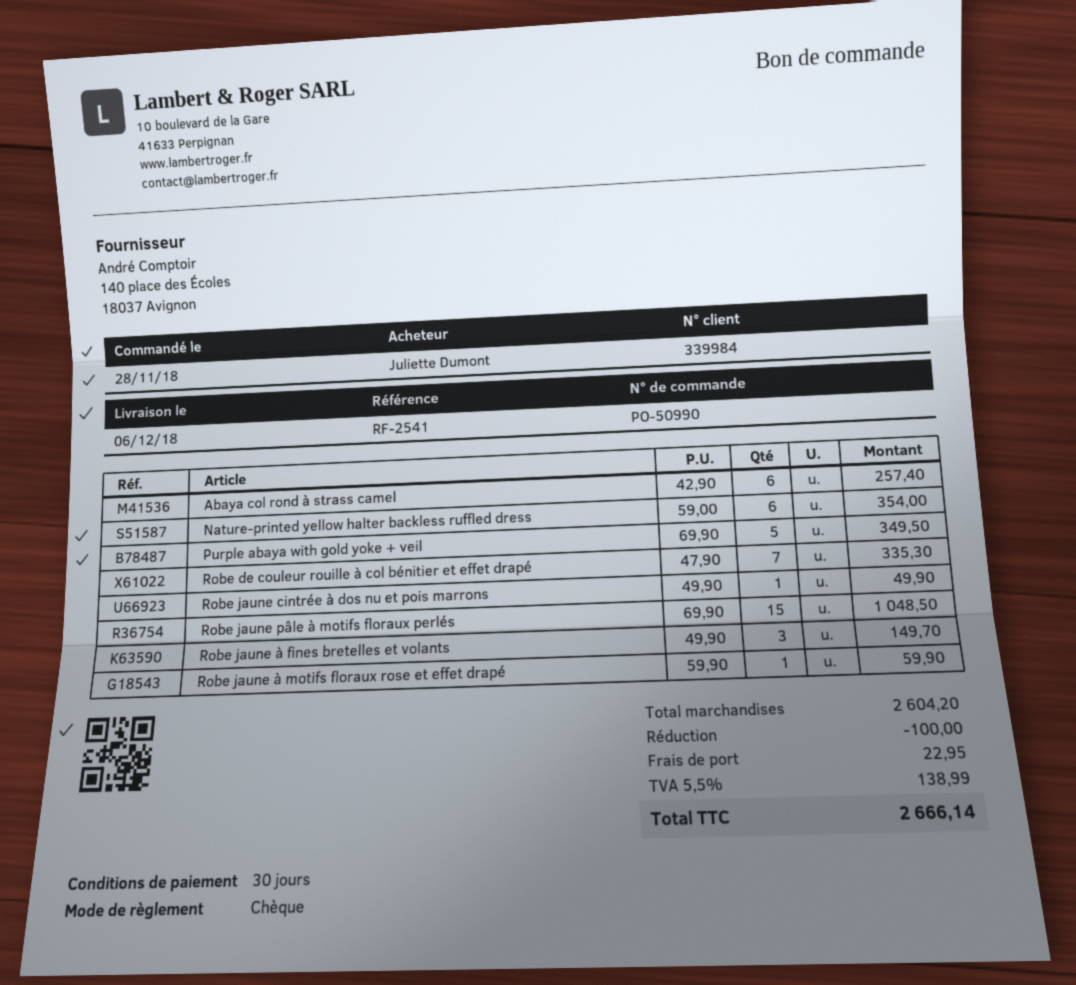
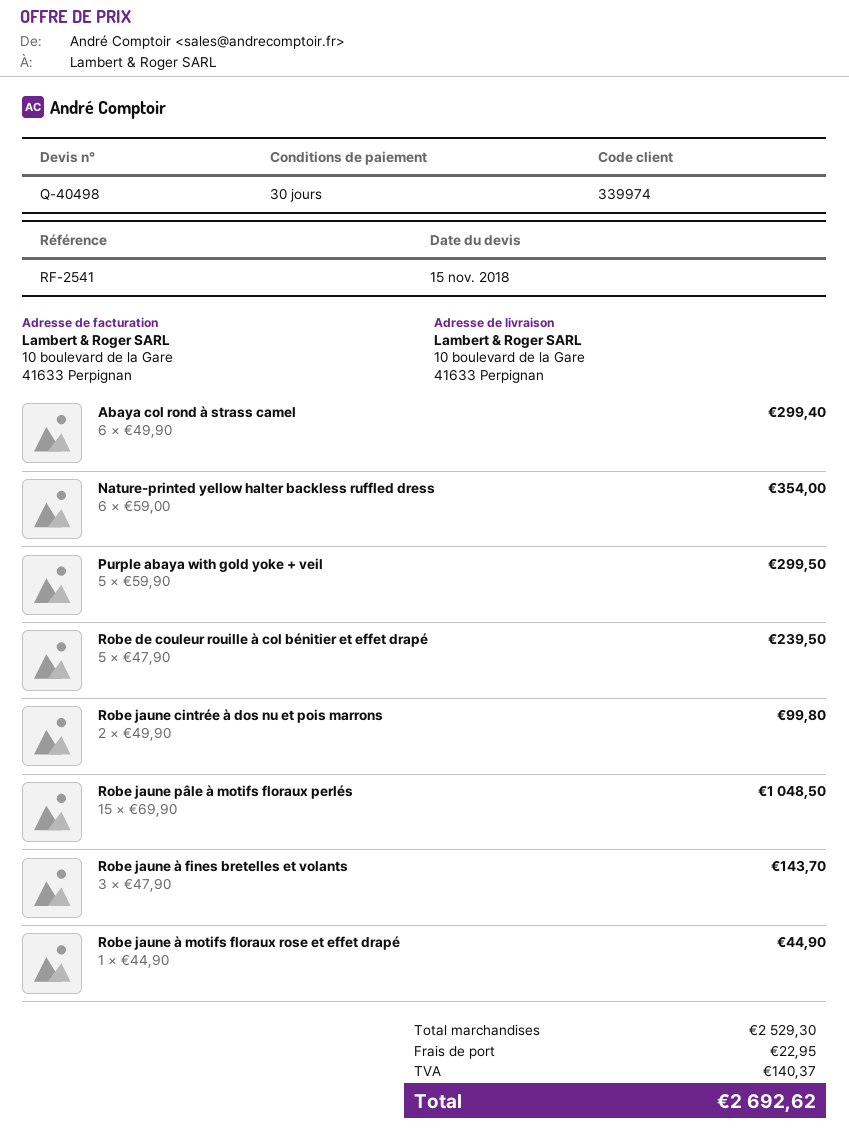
customer number: 339984 -> 339974
Abaya col rond à strass camel: 6 x 42.90 = 257.40 -> 6 x 49.90 = 299.40
Purple abaya with gold yoke + veil: 5 x 69.90 = 349.50 -> 5 x 59.90 = 299.50
Robe de couleur rouille à col bénitier et effet drapé: 7 x 47.90 = 335.30 -> 5 x 47.90 = 239.50
Robe jaune cintrée à dos nu et pois marrons: 1 x 49.90 = 49.90 -> 2 x 49.90 = 99.80
Robe jaune à fines bretelles et volants: 3 x 49.90 = 149.70 -> 3 x 47.90 = 143.70
Robe jaune à motifs floraux rose et effet drapé: 1 x 59.90 = 59.90 -> 1 x 44.90 = 44.90
subtotal: 2604.20 -> 2529.30
discount: 100.00 -> none
tax: 138.99 -> 140.37
total: 2666.14 -> 2692.62

